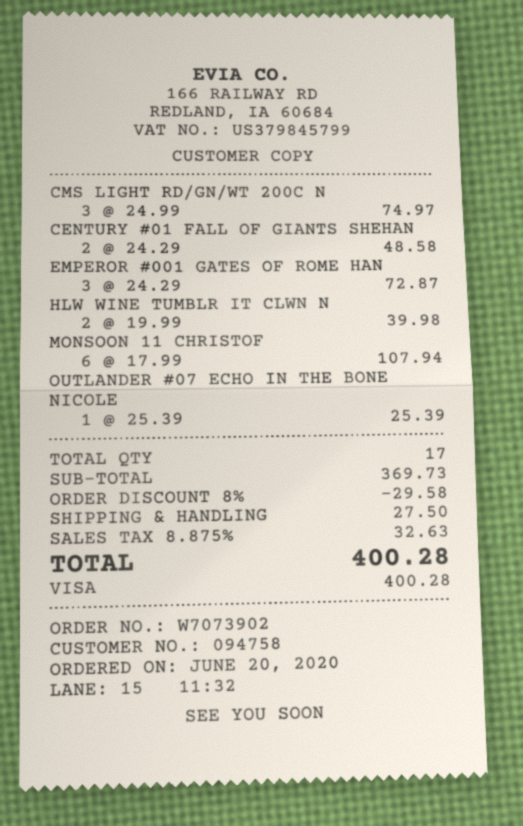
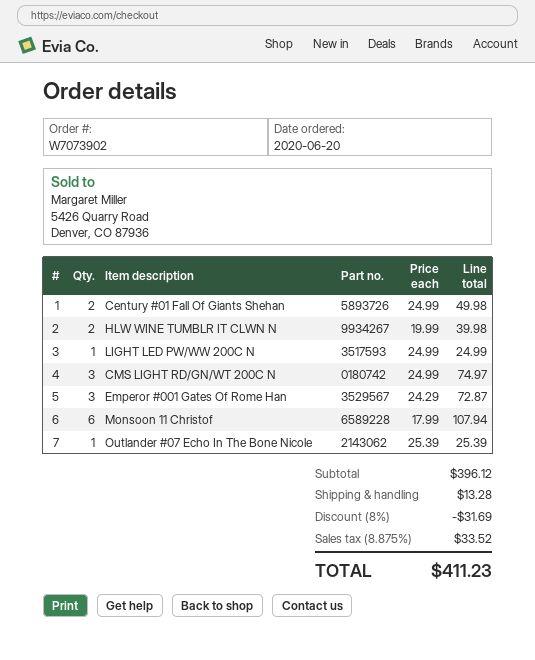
CENTURY #01 FALL OF GIANTS SHEHAN: 2 x 24.29 = 48.58 -> 2 x 24.99 = 49.98
LIGHT LED PW/WW 200C N: none -> 1 x 24.99 = 24.99
subtotal: 369.73 -> 396.12
discount: 8% = 29.58 -> 8% = 31.69
shipping: 27.50 -> 13.28
tax: 8.875% = 32.63 -> 8.875% = 33.52
total: 400.28 -> 411.23

